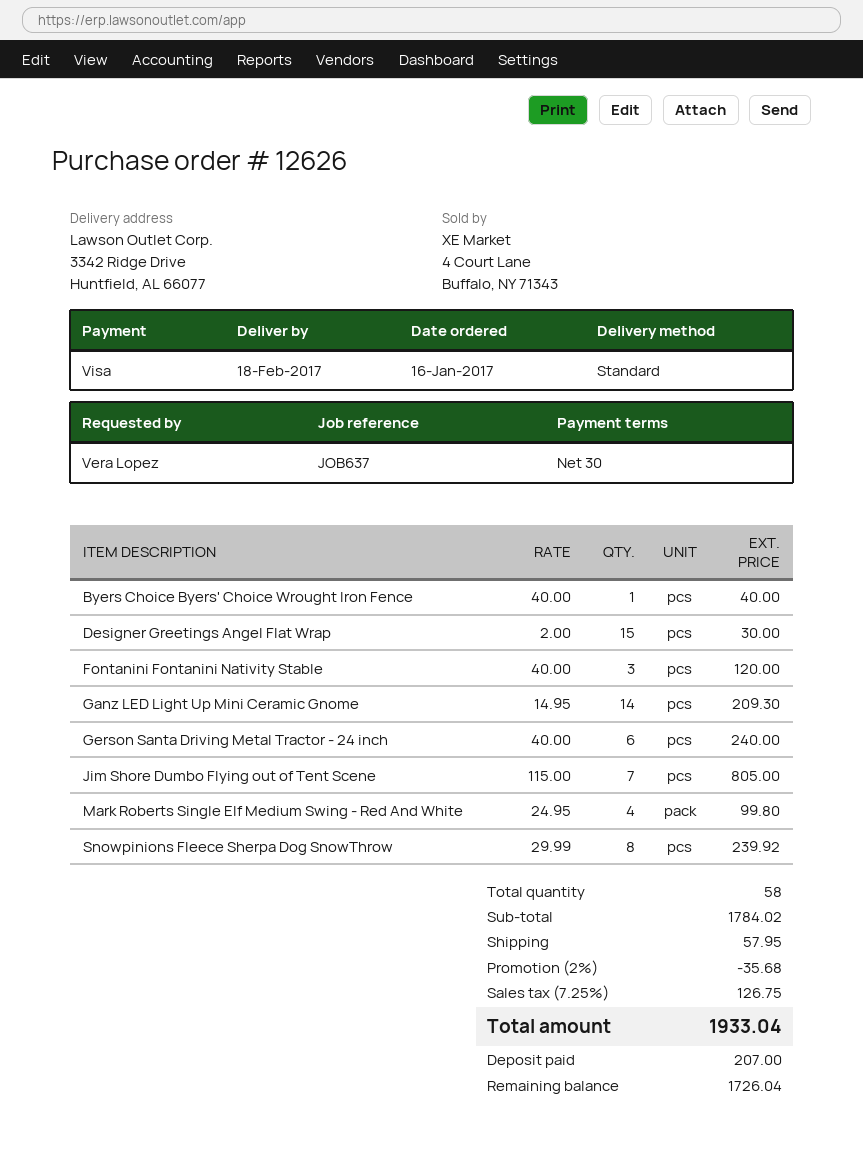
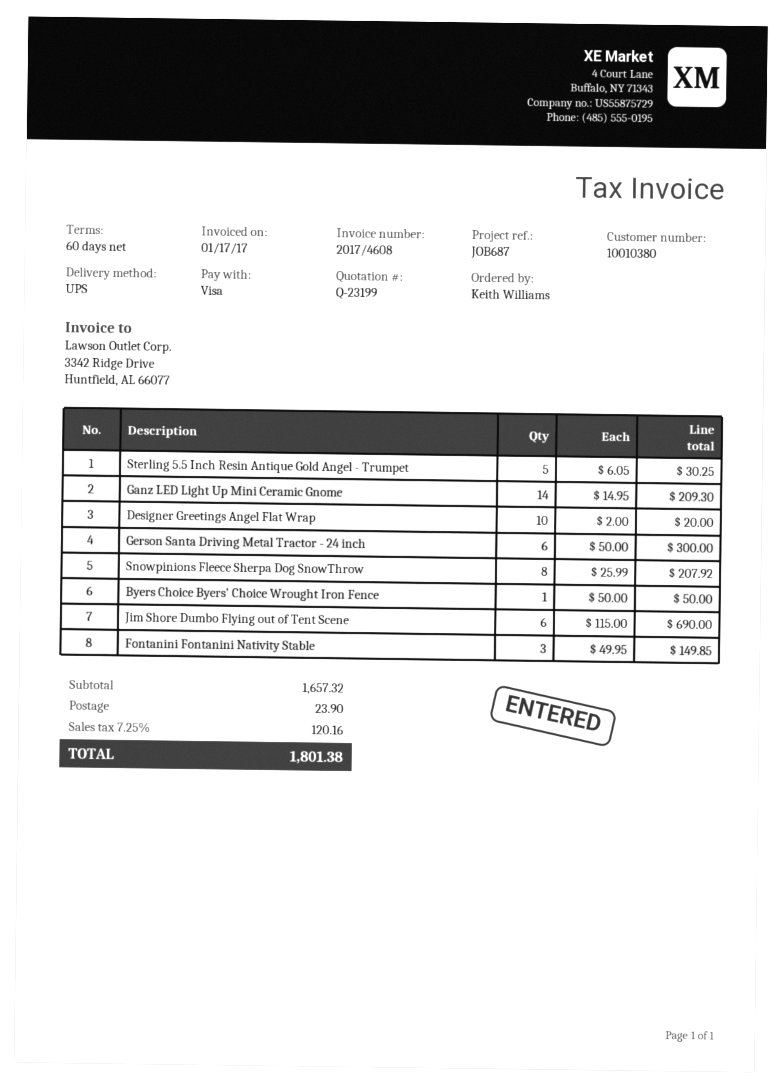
payment terms: 30 days -> 60 days
reference: JOB637 -> JOB687
ordered by: Vera Lopez -> Keith Williams
shipping method: standard -> UPS
Byers Choice Byers' Choice Wrought Iron Fence: 1 x 40.00 = 40.00 -> 1 x 50.00 = 50.00
Designer Greetings Angel Flat Wrap: 15 x 2.00 = 30.00 -> 10 x 2.00 = 20.00
Fontanini Fontanini Nativity Stable: 3 x 40.00 = 120.00 -> 3 x 49.95 = 149.85
Gerson Santa Driving Metal Tractor - 24 inch: 6 x 40.00 = 240.00 -> 6 x 50.00 = 300.00
Jim Shore Dumbo Flying out of Tent Scene: 7 x 115.00 = 805.00 -> 6 x 115.00 = 690.00
Mark Roberts Single Elf Medium Swing - Red And White: 4 x 24.95 = 99.80 -> none
Snowpinions Fleece Sherpa Dog SnowThrow: 8 x 29.99 = 239.92 -> 8 x 25.99 = 207.92
Sterling 5.5 Inch Resin Antique Gold Angel - Trumpet: none -> 5 x 6.05 = 30.25
subtotal: 1784.02 -> 1657.32
discount: 2% = 35.68 -> none
shipping: 57.95 -> 23.90
tax: 7.25% = 126.75 -> 7.25% = 120.16
total: 1933.04 -> 1801.38

